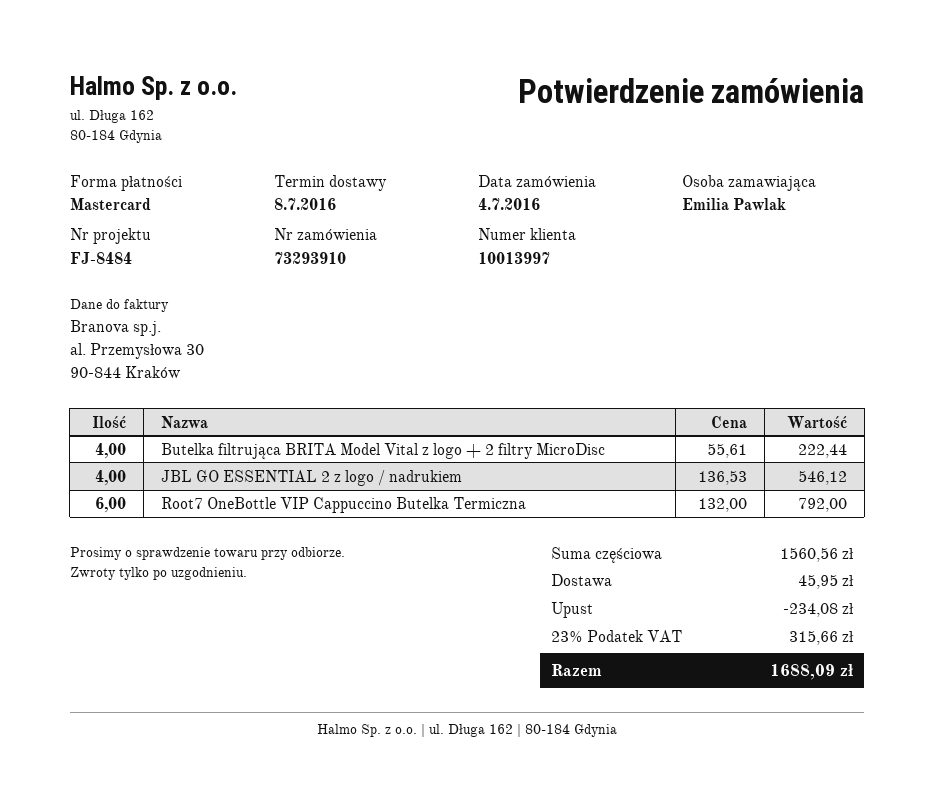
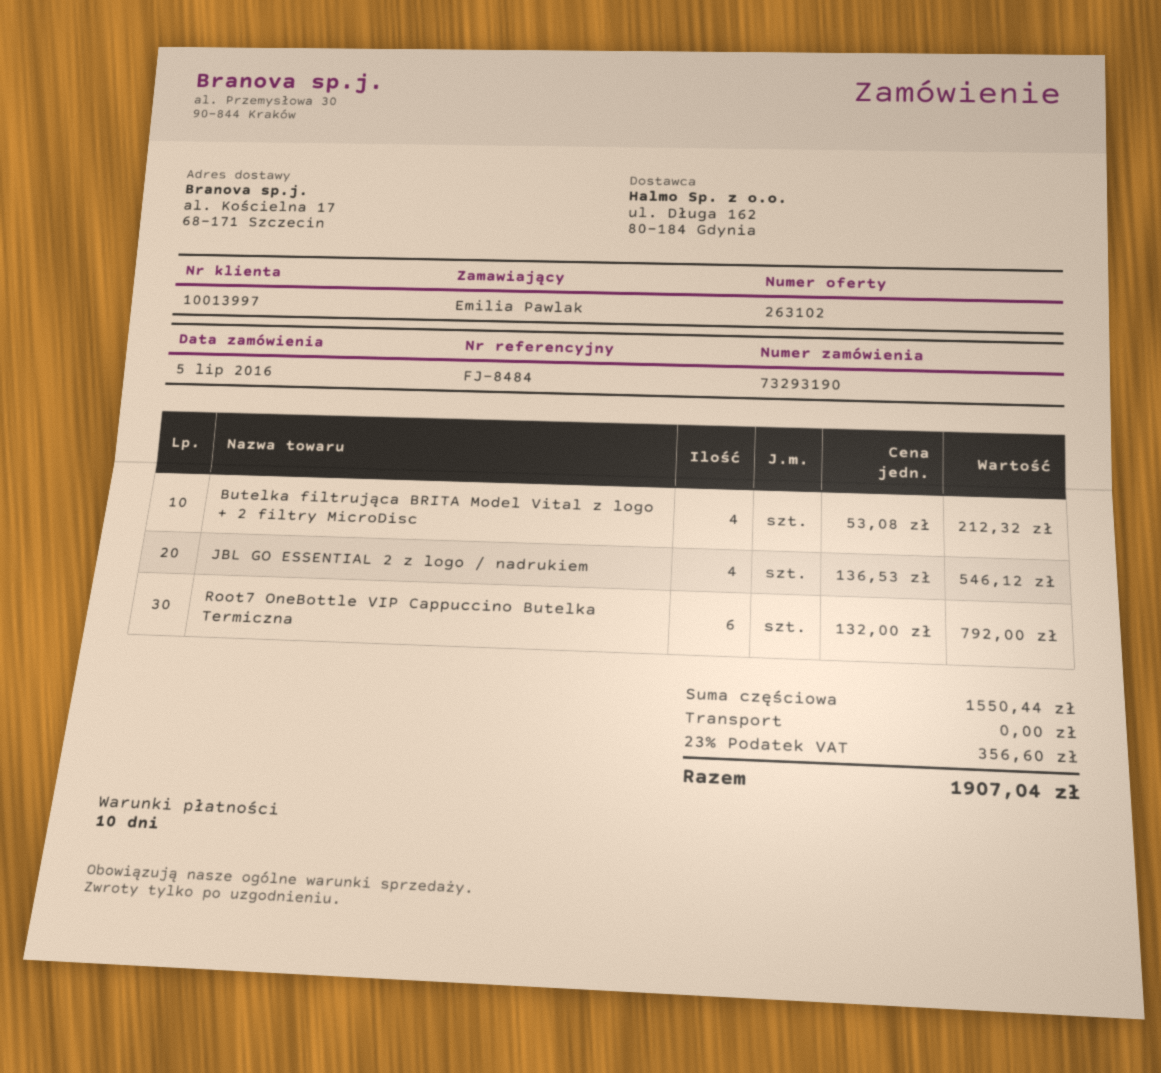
order number: 73293910 -> 73293190
order date: 2016-07-04 -> 2016-07-05
Butelka filtrująca BRITA Model Vital z logo + 2 filtry MicroDisc: 4 x 55.61 = 222.44 -> 4 x 53.08 = 212.32
subtotal: 1560.56 -> 1550.44
discount: 234.08 -> none
shipping: 45.95 -> 0.00
tax: 23% = 315.66 -> 23% = 356.60
total: 1688.09 -> 1907.04

